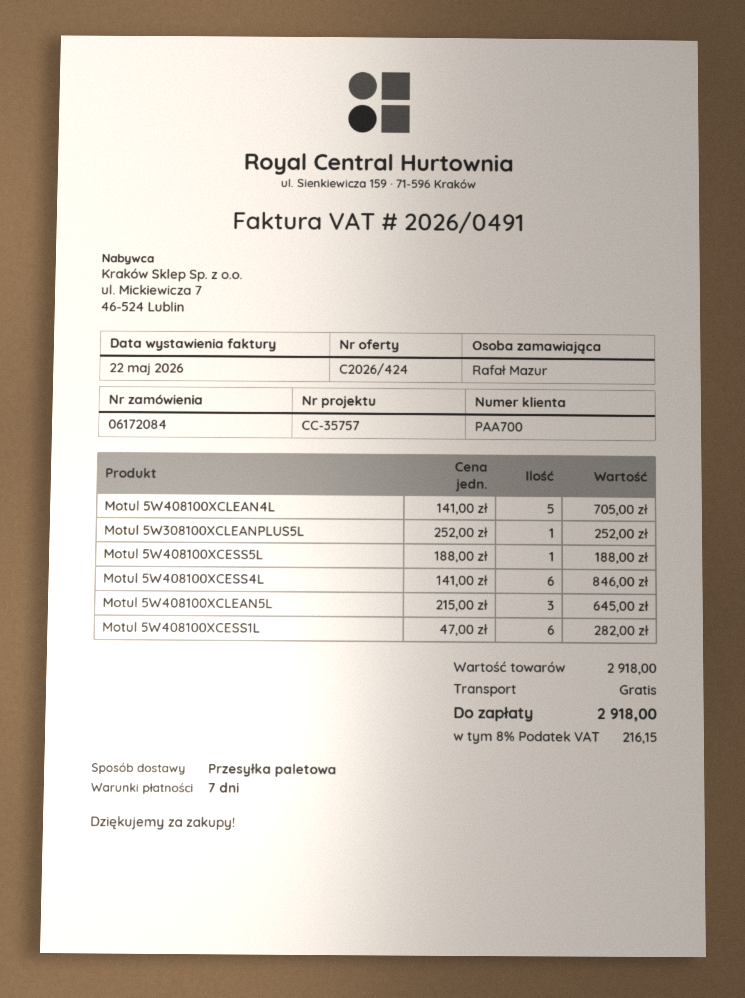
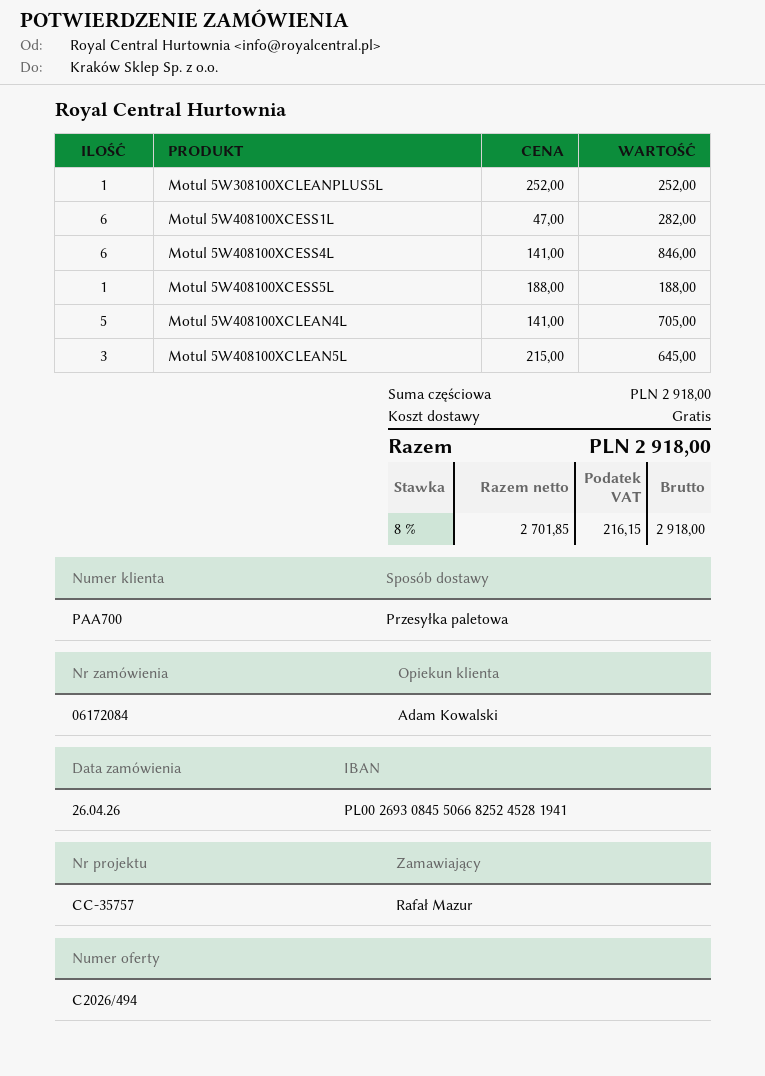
quote number: C2026/424 -> C2026/494

